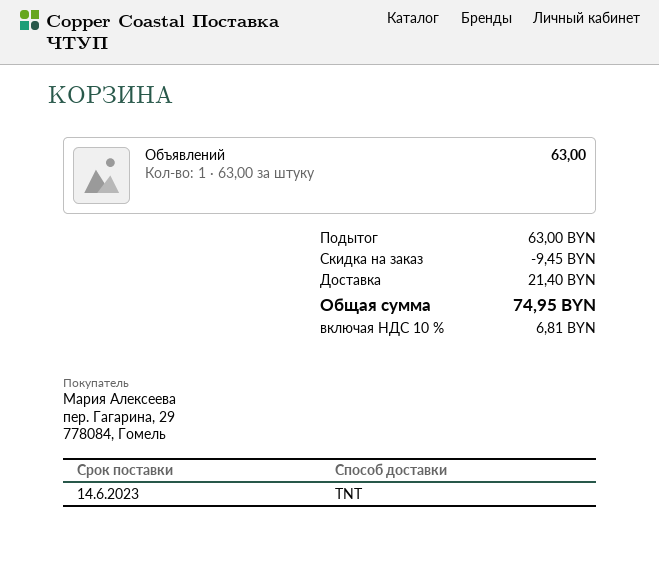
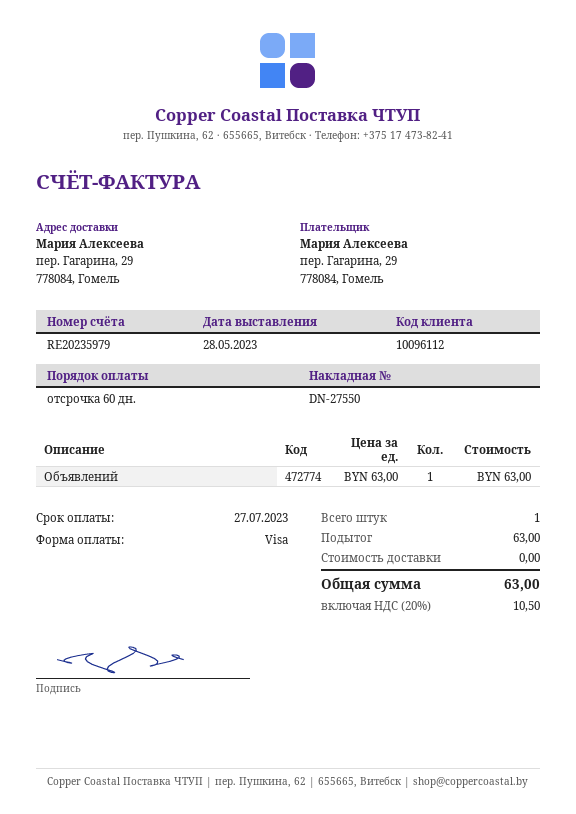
discount: 9.45 -> none
shipping: 21.40 -> 0.00
tax: 10% = 6.81 -> 20% = 10.50
total: 74.95 -> 63.00

